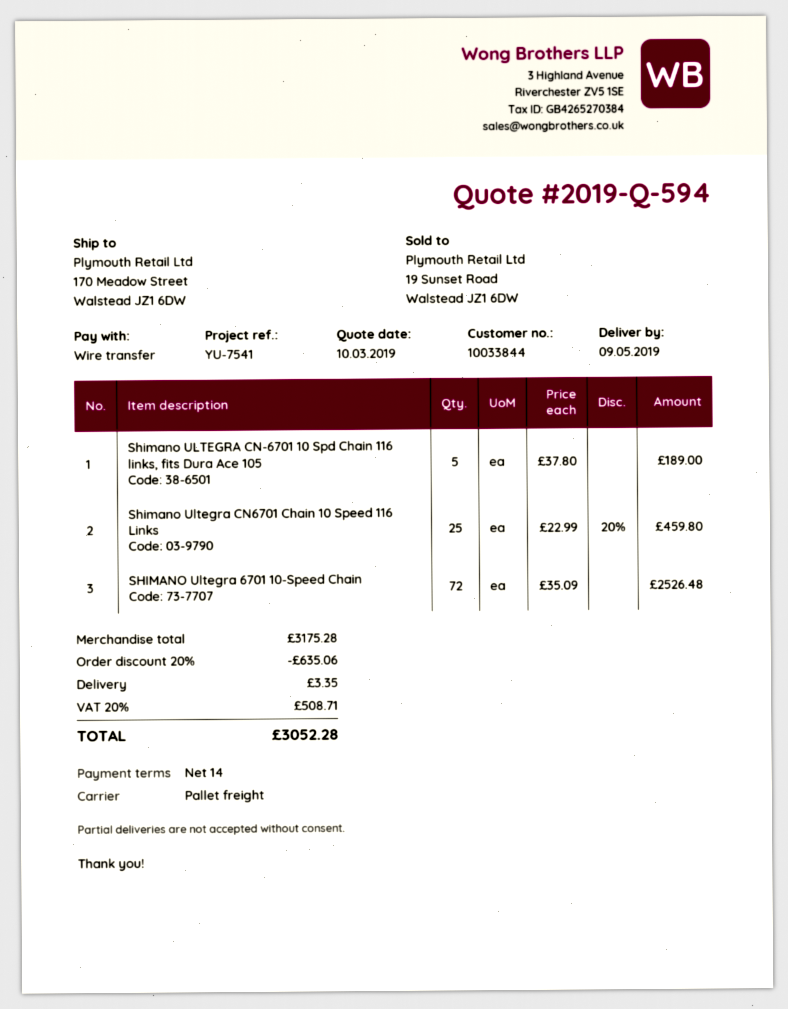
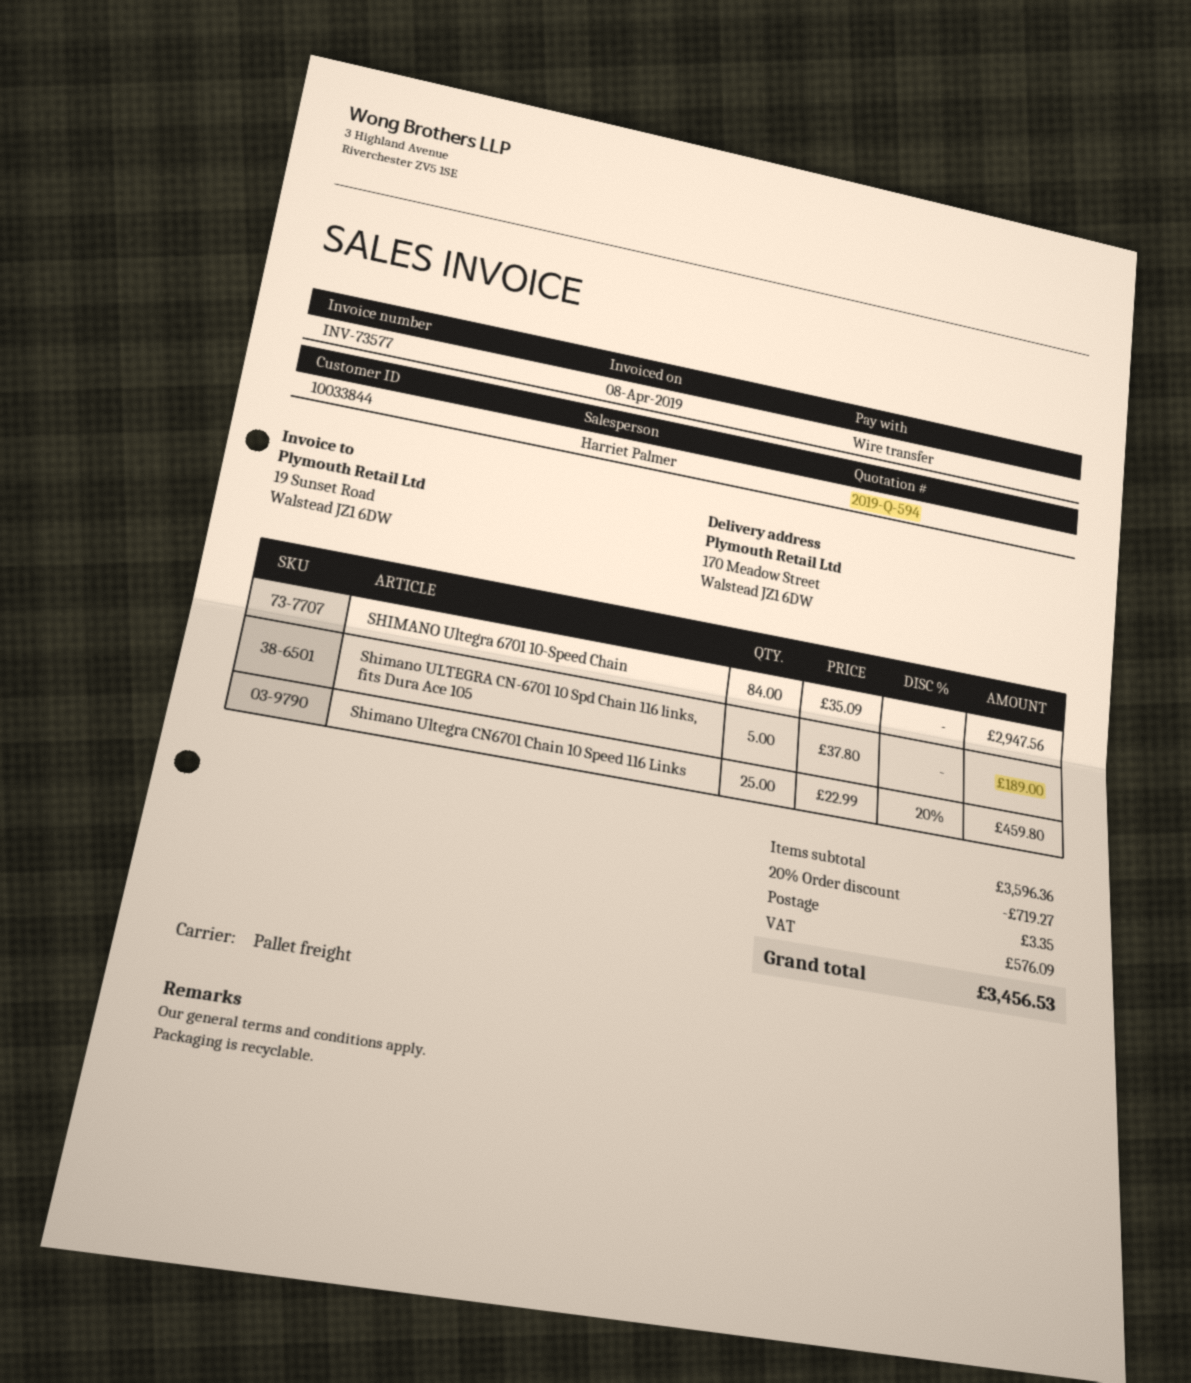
SHIMANO Ultegra 6701 10-Speed Chain: 72 x 35.09 = 2526.48 -> 84 x 35.09 = 2947.56
subtotal: 3175.28 -> 3596.36
discount: 20% = 635.06 -> 20% = 719.27
tax: 508.71 -> 576.09
total: 3052.28 -> 3456.53

